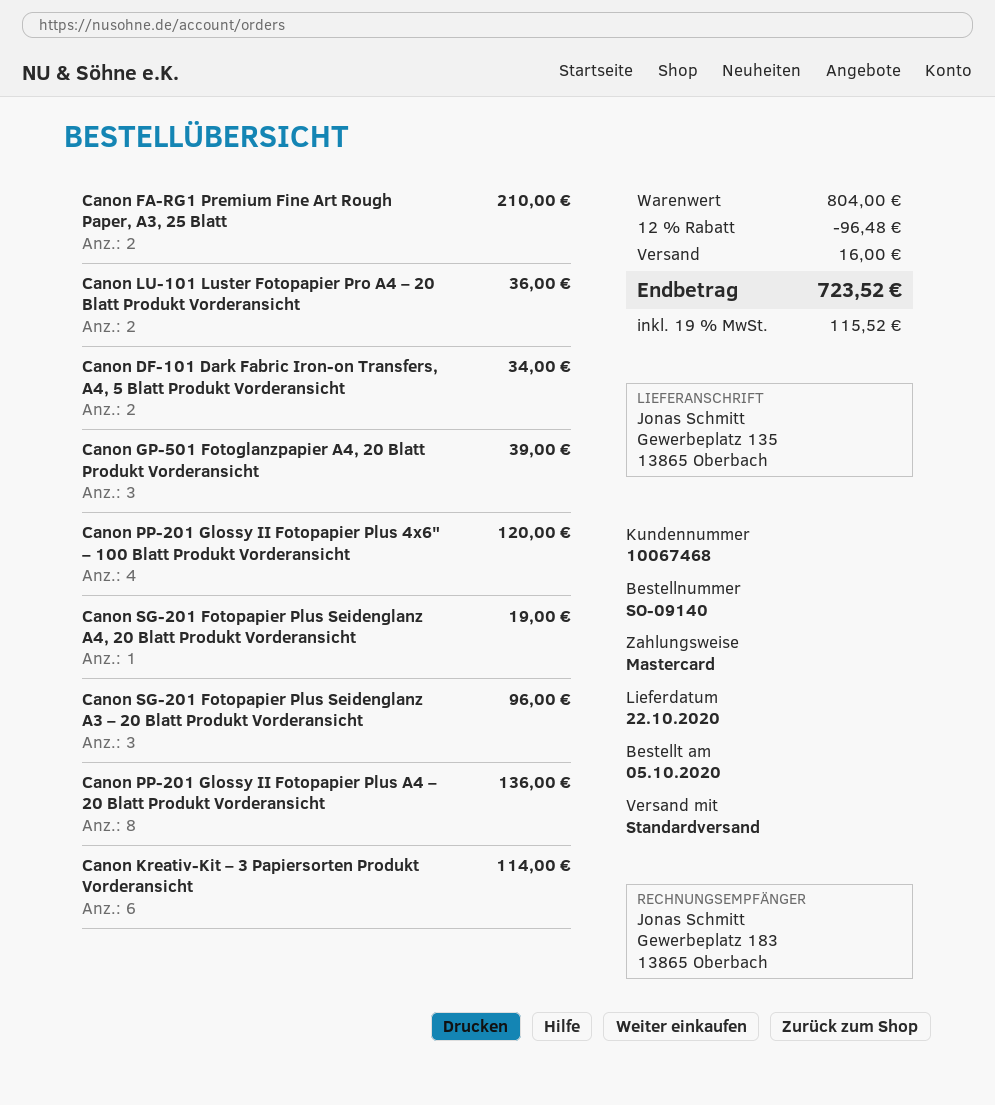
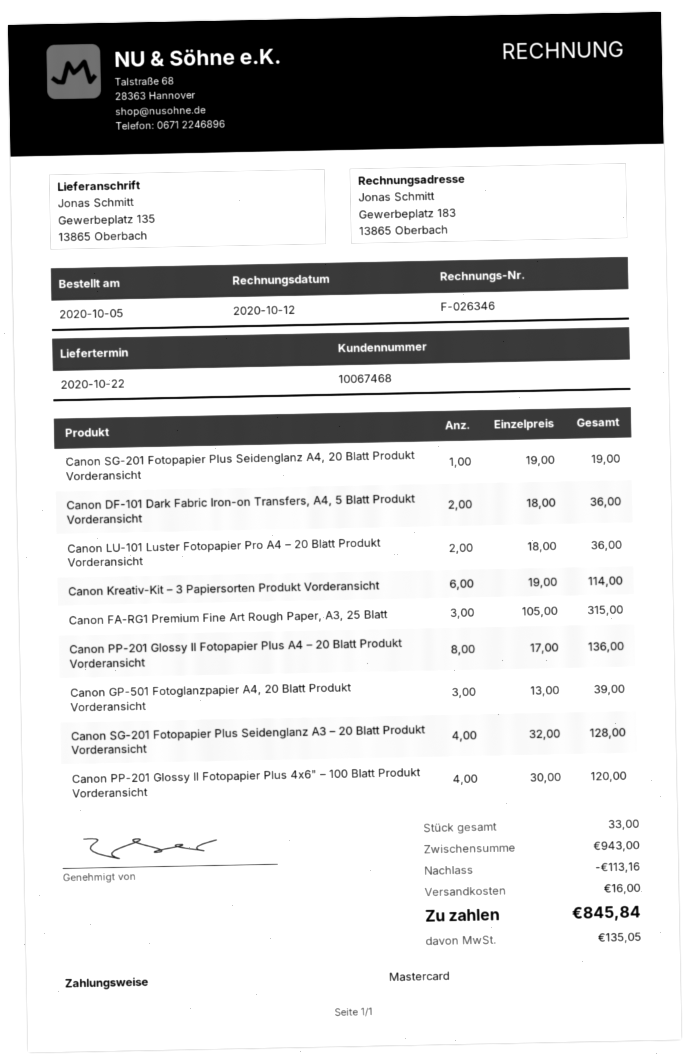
Canon FA-RG1 Premium Fine Art Rough Paper, A3, 25 Blatt: 2 for 210.00 -> 3 for 315.00
Canon DF-101 Dark Fabric Iron-on Transfers, A4, 5 Blatt Produkt Vorderansicht: 2 for 34.00 -> 2 for 36.00
Canon SG-201 Fotopapier Plus Seidenglanz A3 – 20 Blatt Produkt Vorderansicht: 3 for 96.00 -> 4 for 128.00
subtotal: 804.00 -> 943.00
discount: 96.48 -> 113.16
tax: 115.52 -> 135.05
total: 723.52 -> 845.84

